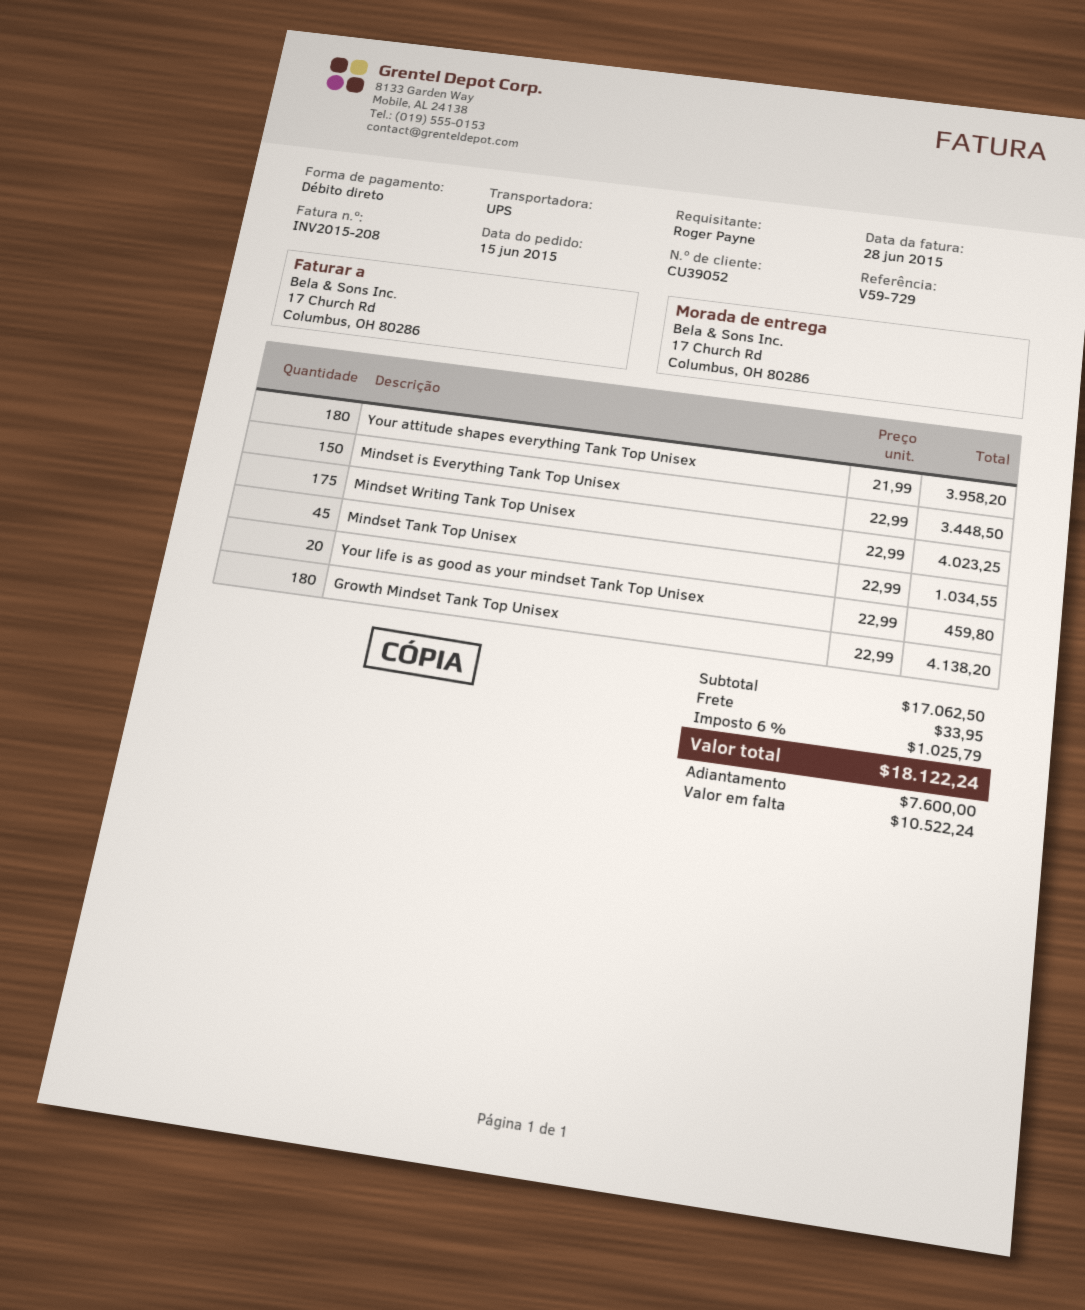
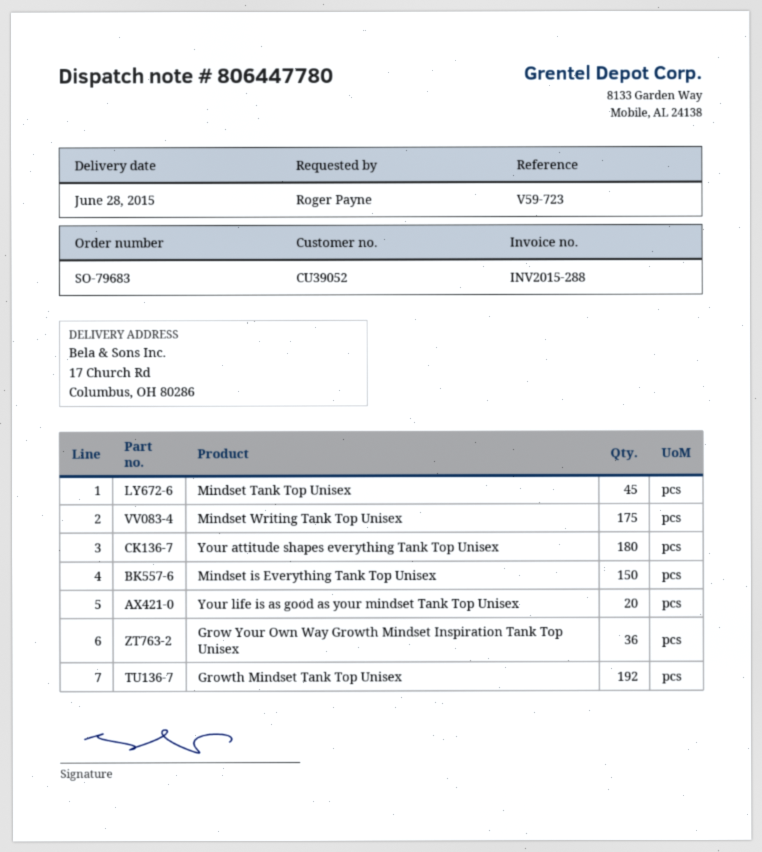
invoice number: INV2015-208 -> INV2015-288
reference: V59-729 -> V59-723
Growth Mindset Tank Top Unisex: 180 -> 192
Grow Your Own Way Growth Mindset Inspiration Tank Top Unisex: none -> 36

